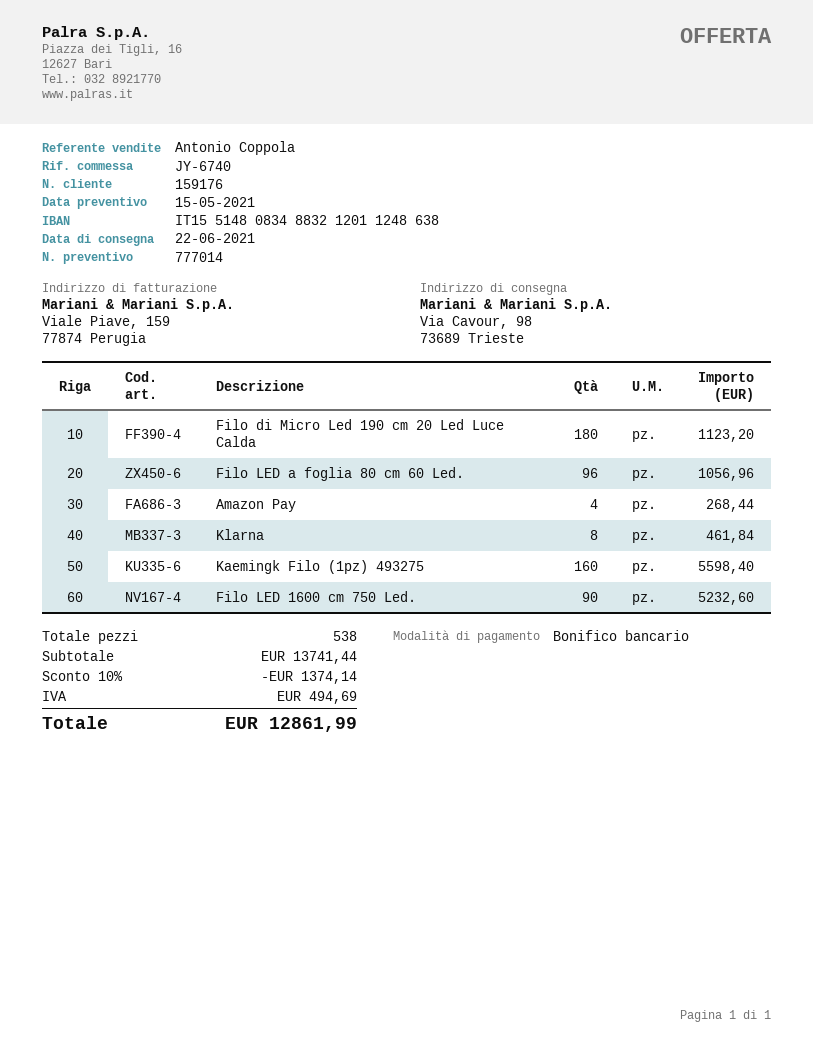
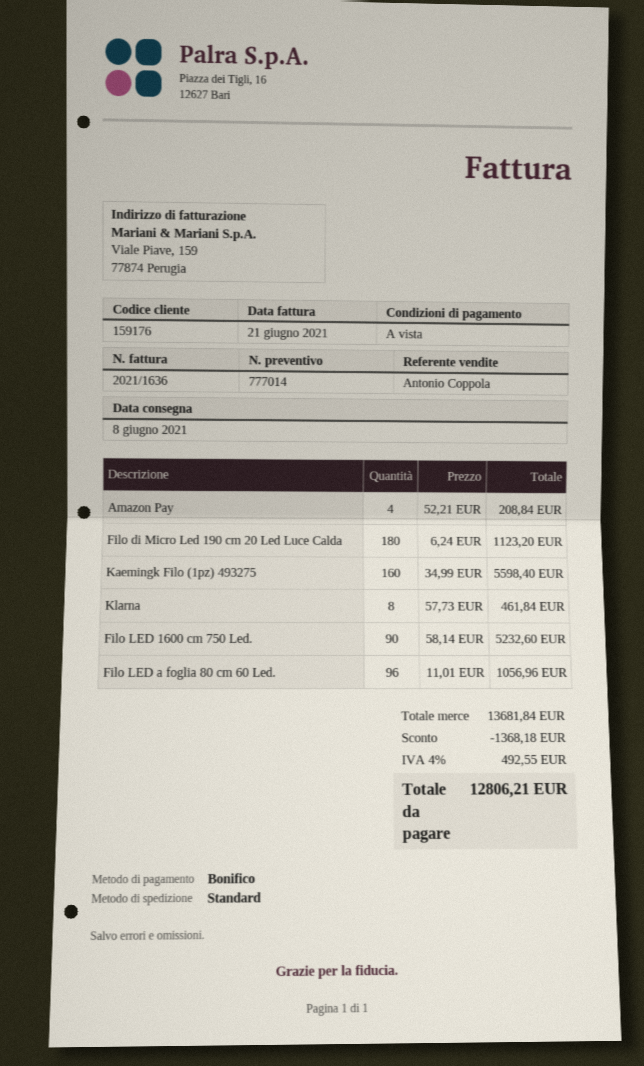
delivery date: 2021-06-22 -> 2021-06-08
Amazon Pay: 4 for 268.44 -> 4 for 208.84
subtotal: 13741.44 -> 13681.84
discount: 1374.14 -> 1368.18
tax: 494.69 -> 492.55
total: 12861.99 -> 12806.21

